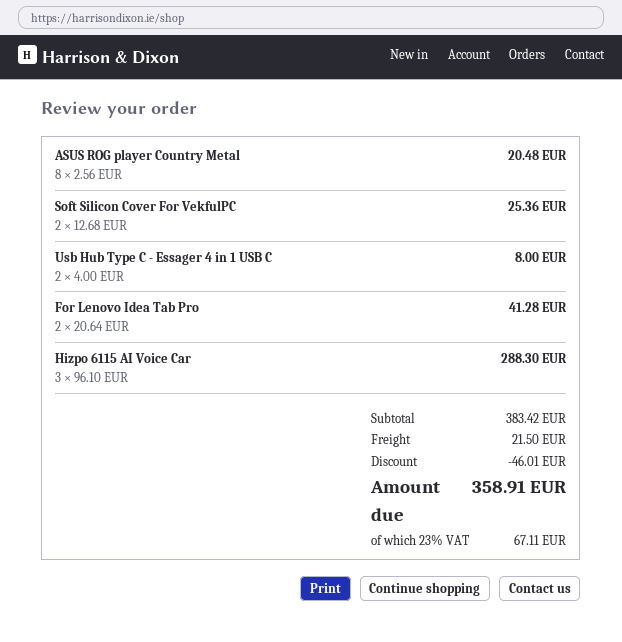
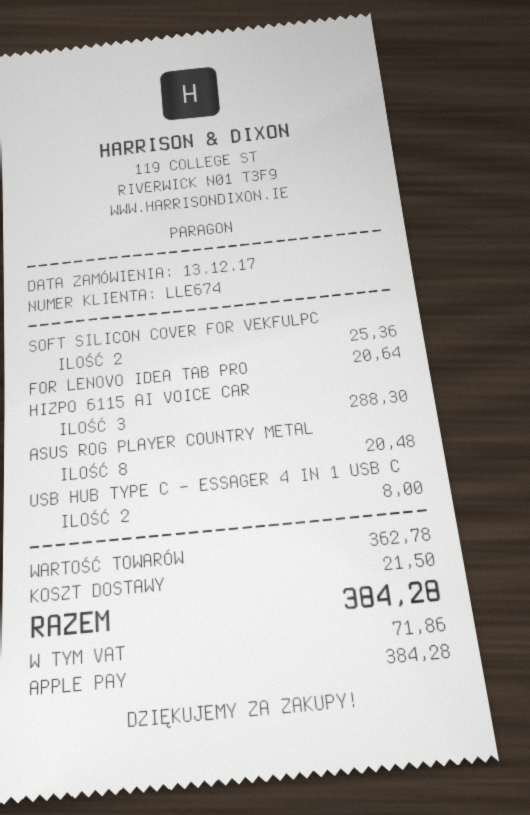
For Lenovo Idea Tab Pro: 2 for 41.28 -> 1 for 20.64
subtotal: 383.42 -> 362.78
discount: 46.01 -> none
tax: 67.11 -> 71.86
total: 358.91 -> 384.28

